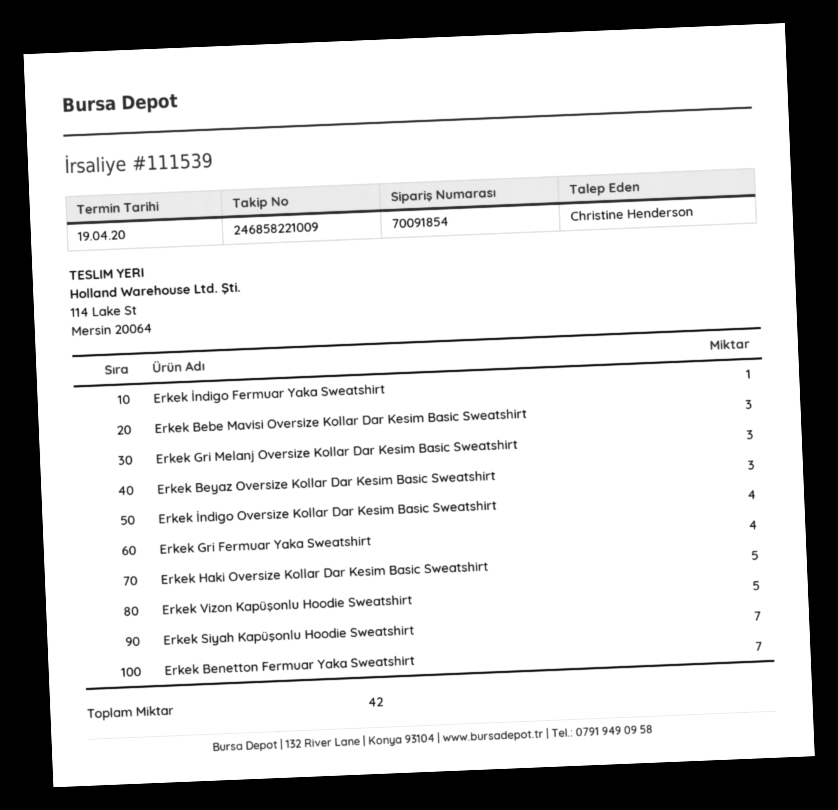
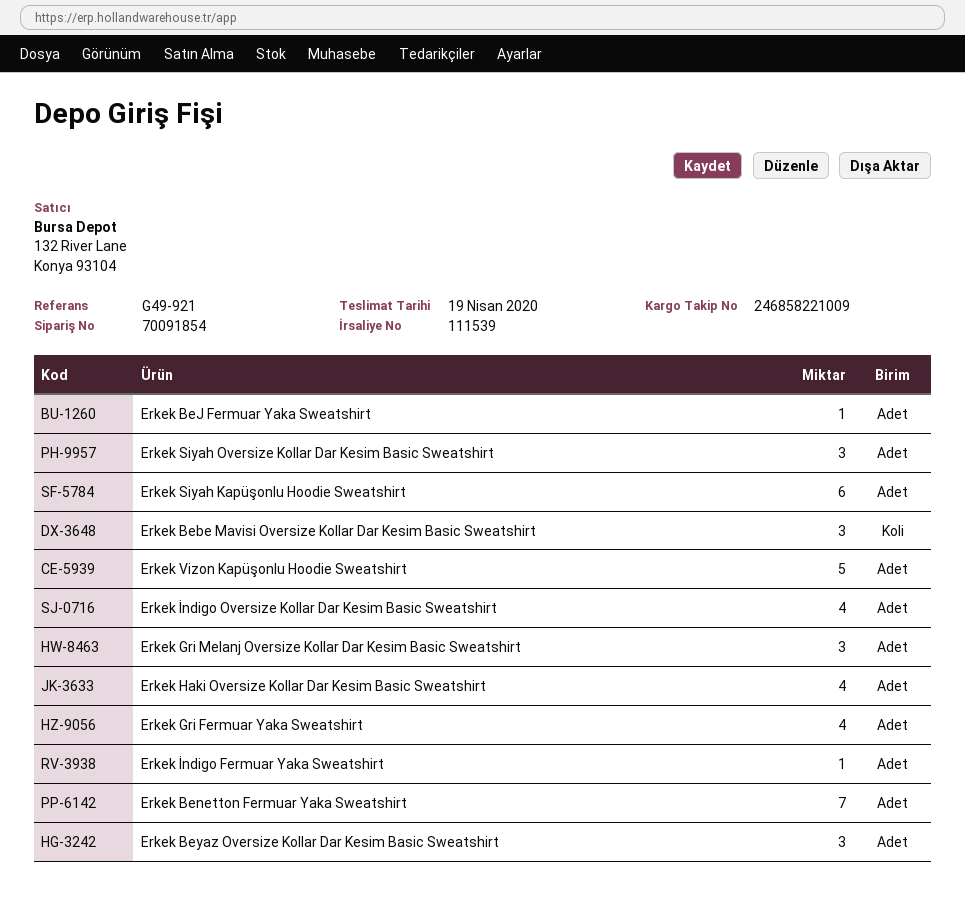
Erkek Haki Oversize Kollar Dar Kesim Basic Sweatshirt: 5 -> 4
Erkek Siyah Kapüşonlu Hoodie Sweatshirt: 7 -> 6
Erkek BeJ Fermuar Yaka Sweatshirt: none -> 1
Erkek Siyah Oversize Kollar Dar Kesim Basic Sweatshirt: none -> 3

